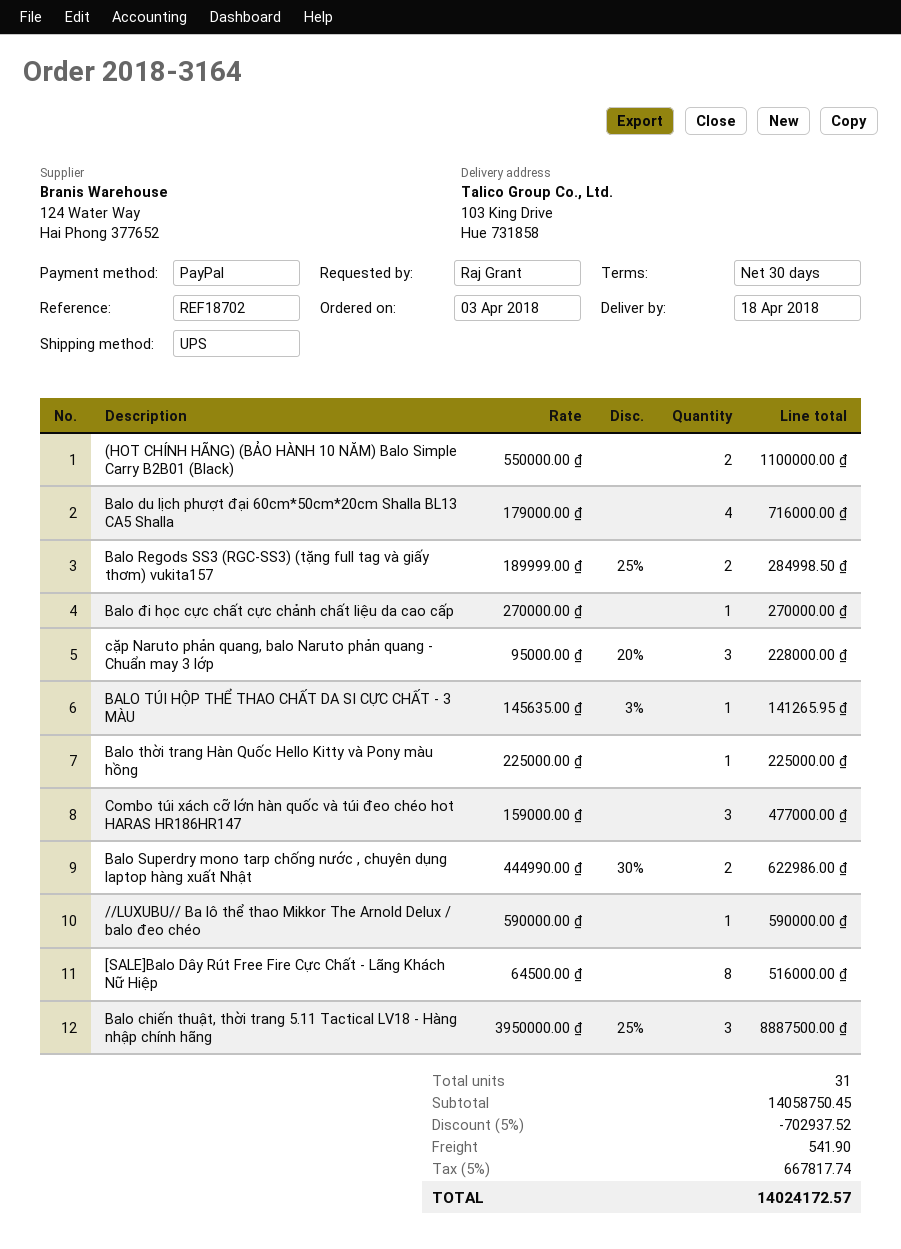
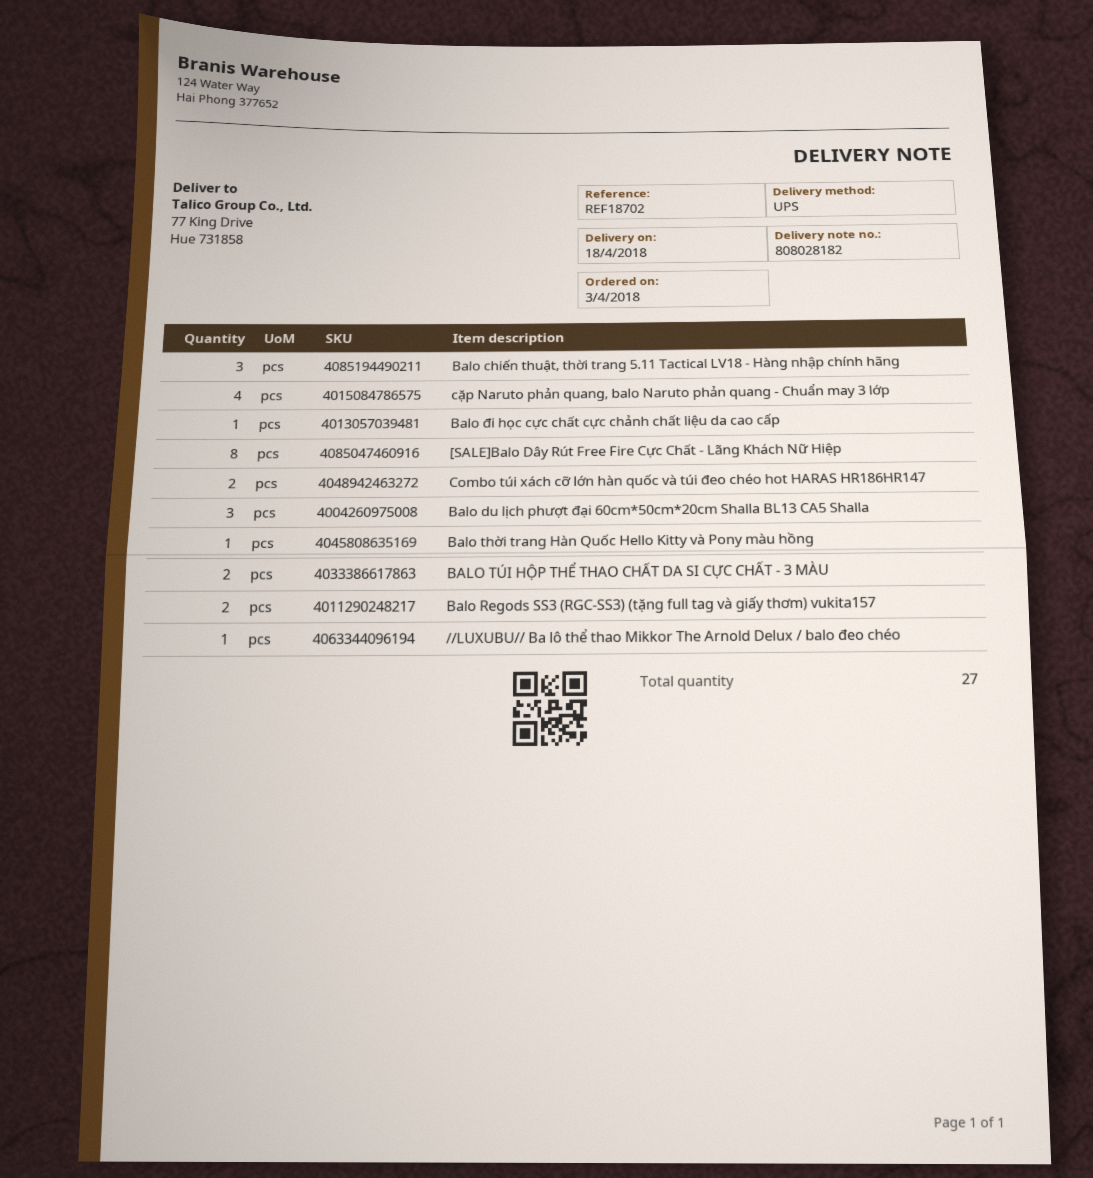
ship to: 103 King Drive, Hue 731858 -> 77 King Drive, Hue 731858
(HOT CHÍNH HÃNG) (BẢO HÀNH 10 NĂM) Balo Simple Carry B2B01 (Black): 2 -> none
Balo du lịch phượt đại 60cm*50cm*20cm Shalla BL13 CA5 Shalla: 4 -> 3
cặp Naruto phản quang, balo Naruto phản quang - Chuẩn may 3 lớp: 3 -> 4
BALO TÚI HỘP THỂ THAO CHẤT DA SI CỰC CHẤT - 3 MÀU: 1 -> 2
Combo túi xách cỡ lớn hàn quốc và túi đeo chéo hot HARAS HR186HR147: 3 -> 2
Balo Superdry mono tarp chống nước , chuyên dụng laptop hàng xuất Nhật: 2 -> none
total quantity: 31 -> 27

